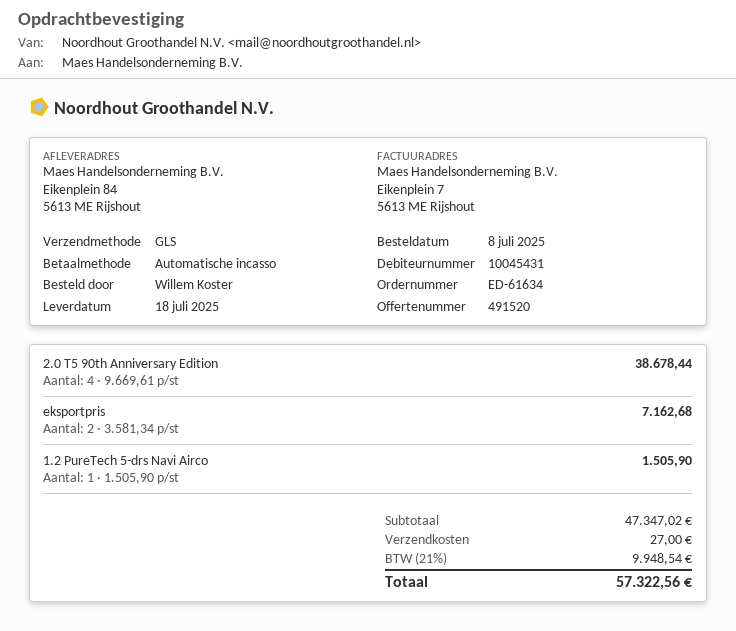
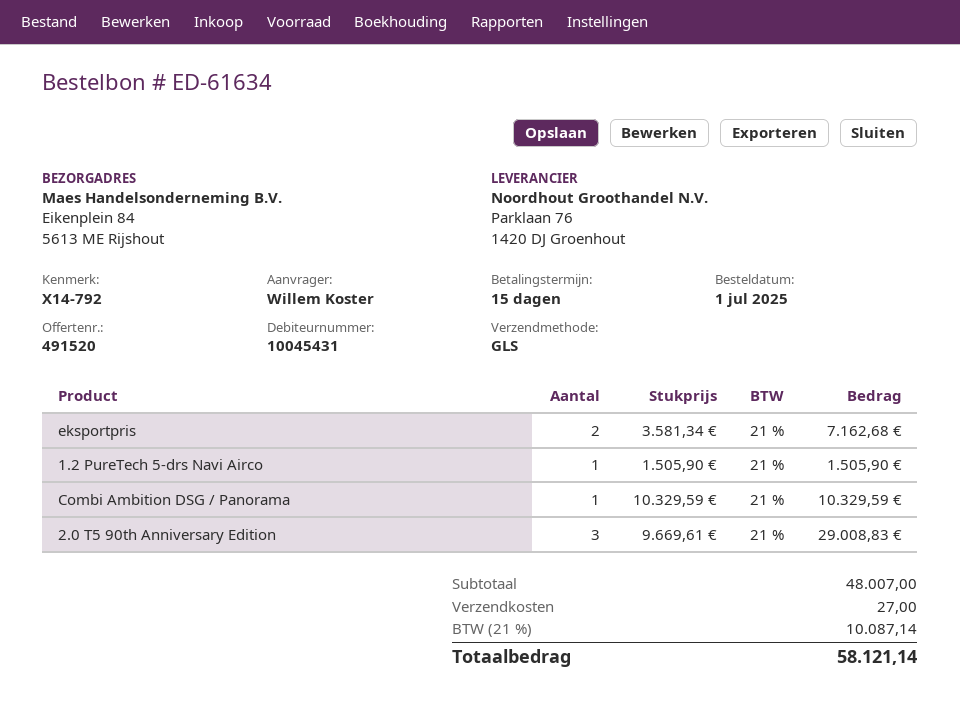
order date: 2025-07-08 -> 2025-07-01
2.0 T5 90th Anniversary Edition: 4 x 9669.61 = 38678.44 -> 3 x 9669.61 = 29008.83
Combi Ambition DSG / Panorama: none -> 1 x 10329.59 = 10329.59
subtotal: 47347.02 -> 48007.00
tax: 21% = 9948.54 -> 21% = 10087.14
total: 57322.56 -> 58121.14

